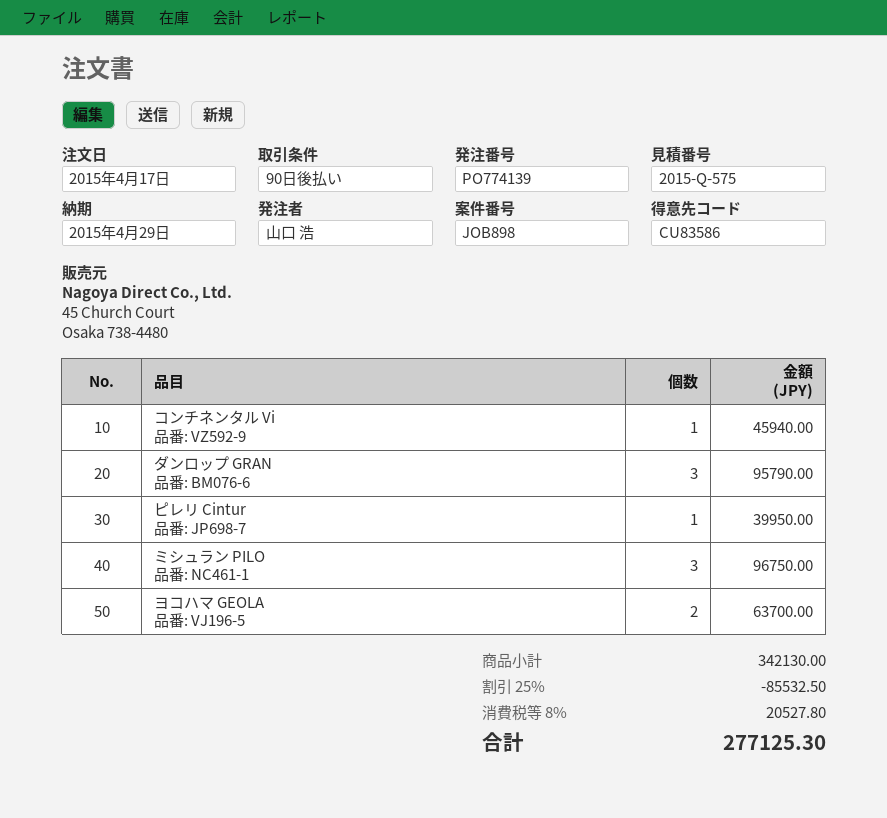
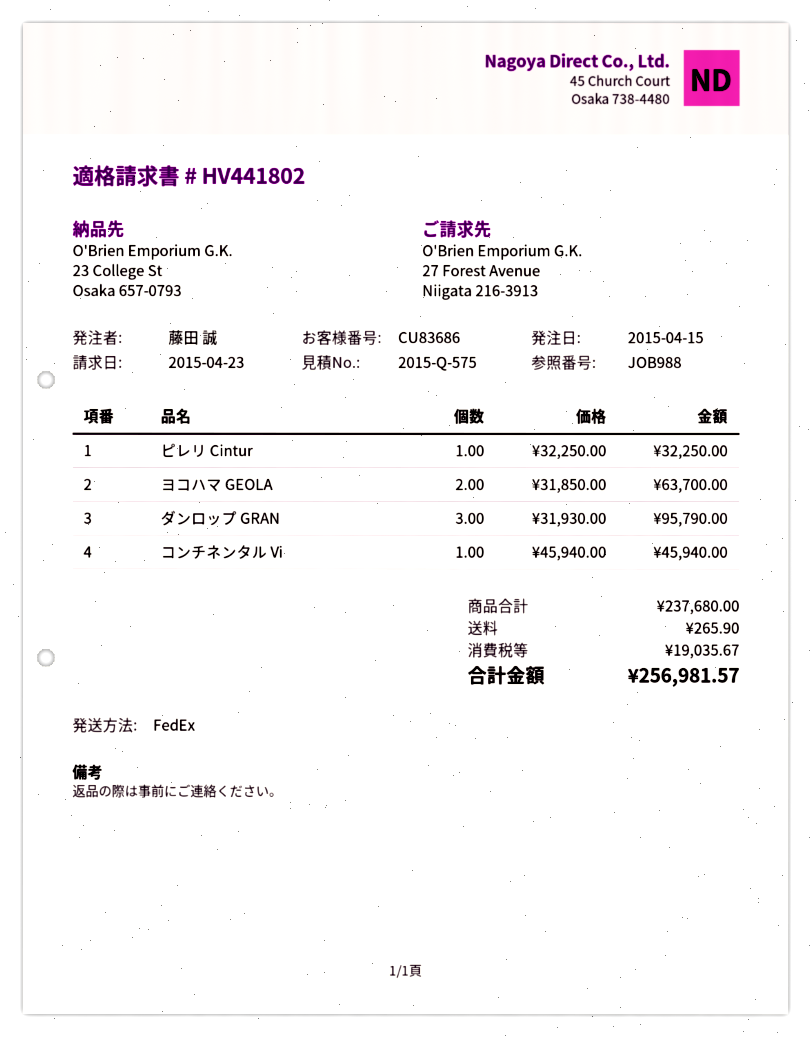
order date: 2015-04-17 -> 2015-04-15
customer number: CU83586 -> CU83686
reference: JOB898 -> JOB988
ordered by: 山口 浩 -> 藤田 誠
ピレリ Cintur: 1 for 39950.00 -> 1 for 32250.00
ミシュラン PILO: 3 for 96750.00 -> none
subtotal: 342130.00 -> 237680.00
discount: 25% = 85532.50 -> none
shipping: none -> 265.90
tax: 20527.80 -> 19035.67
total: 277125.30 -> 256981.57

